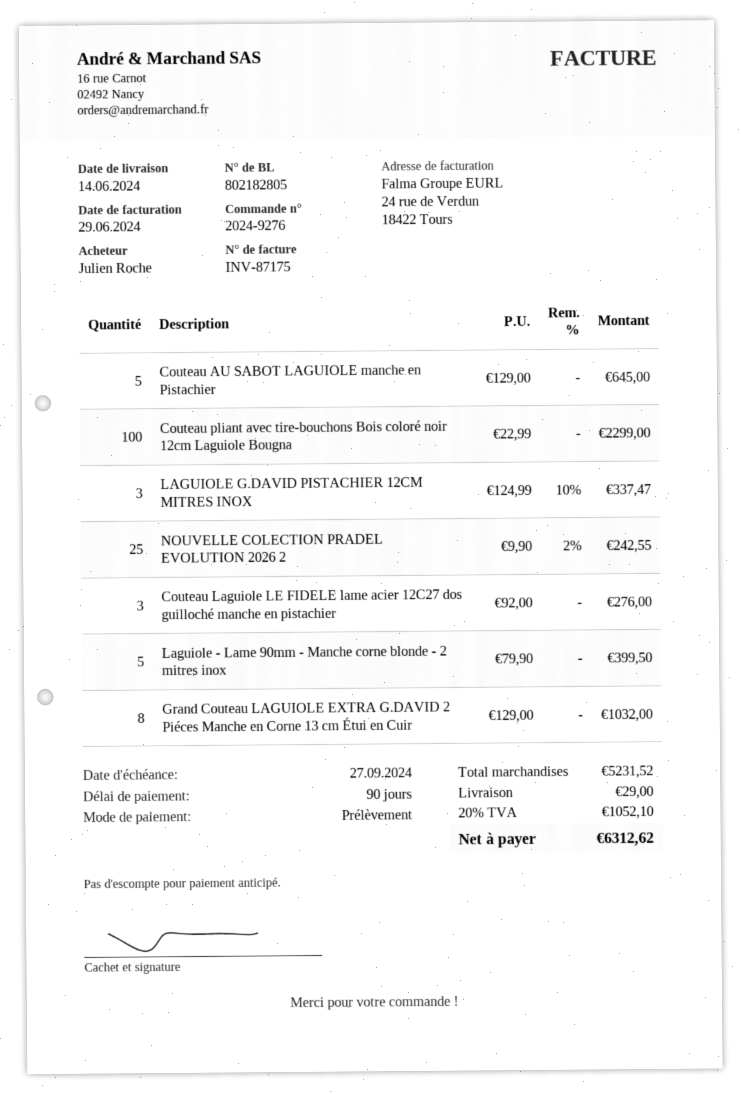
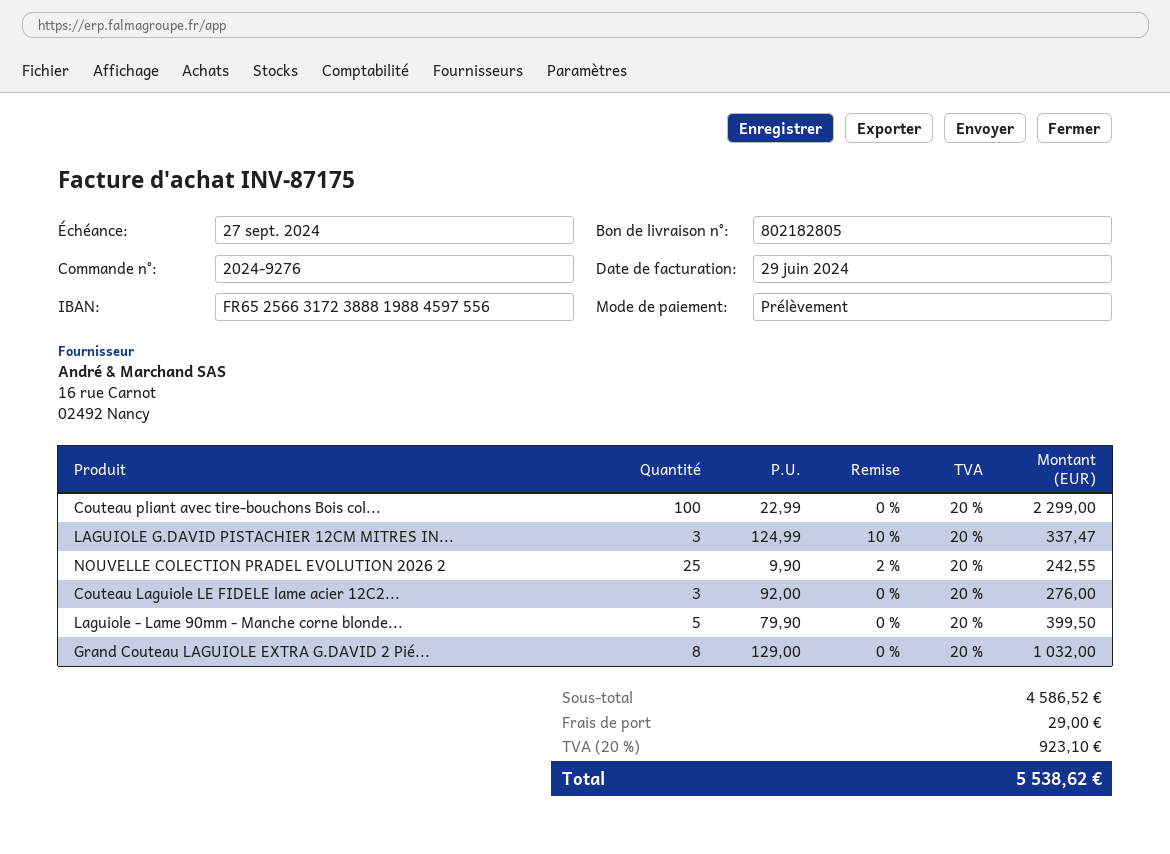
Couteau AU SABOT LAGUIOLE manche en Pistachier: 5 x 129.00 = 645.00 -> none
subtotal: 5231.52 -> 4586.52
tax: 20% = 1052.10 -> 20% = 923.10
total: 6312.62 -> 5538.62

